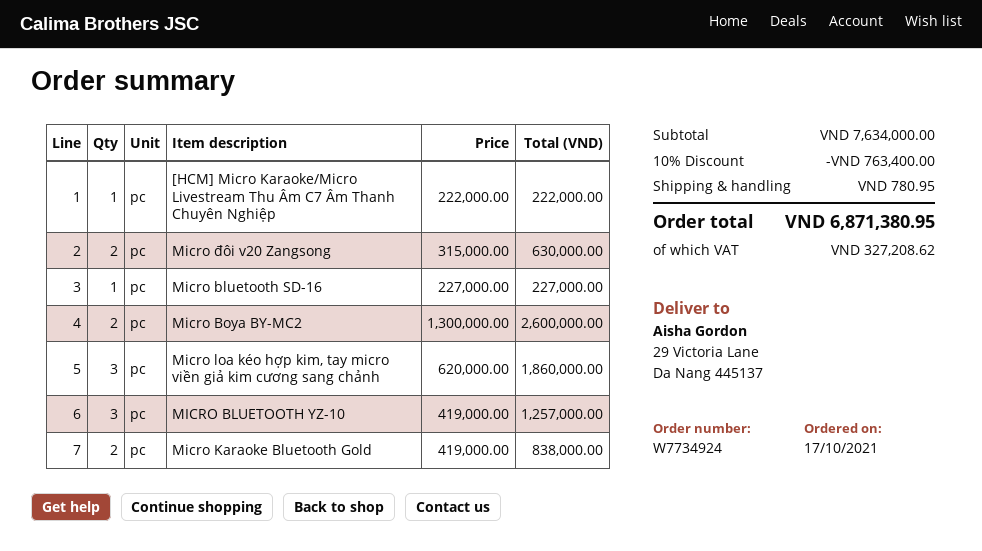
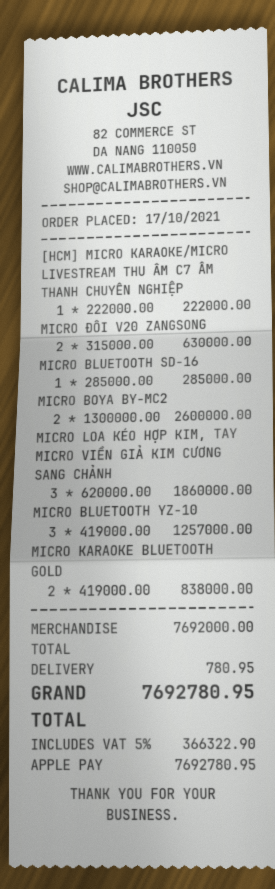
Micro bluetooth SD-16: 1 x 227000.00 = 227000.00 -> 1 x 285000.00 = 285000.00
subtotal: 7634000.00 -> 7692000.00
discount: 10% = 763400.00 -> none
tax: 327208.62 -> 366322.90
total: 6871380.95 -> 7692780.95

